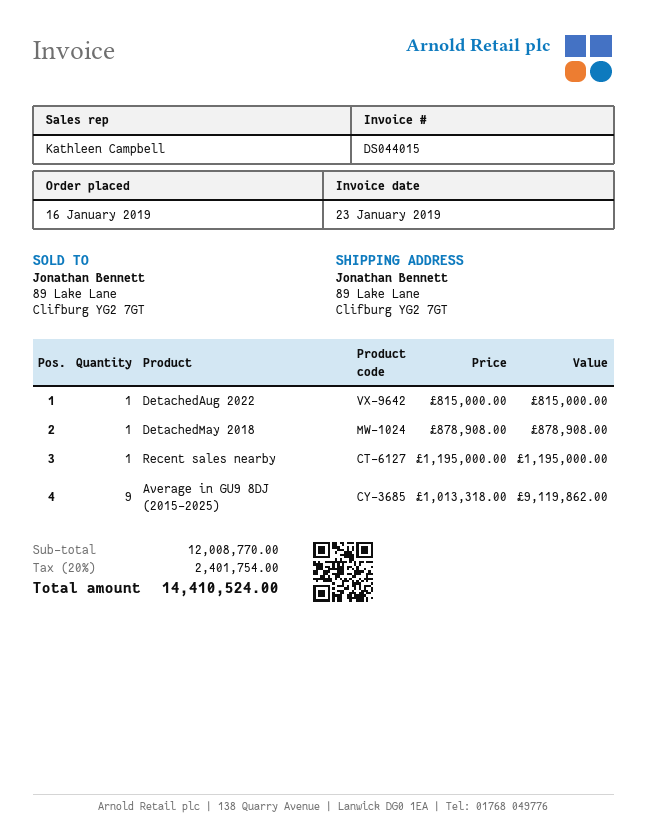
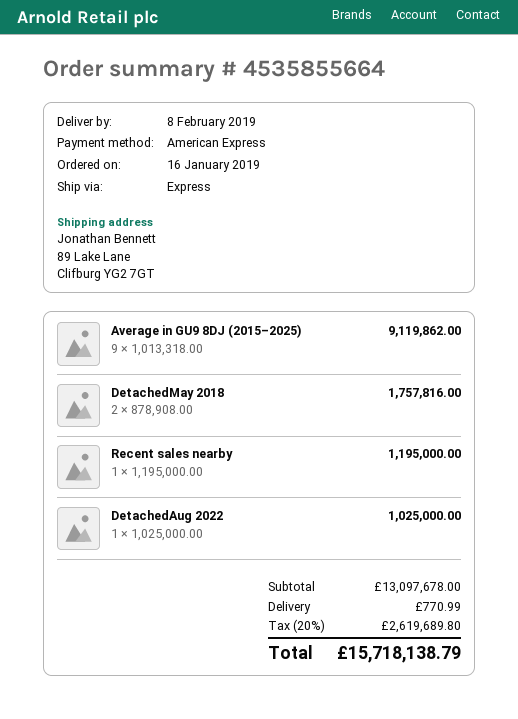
DetachedAug 2022: 1 x 815000.00 = 815000.00 -> 1 x 1025000.00 = 1025000.00
DetachedMay 2018: 1 x 878908.00 = 878908.00 -> 2 x 878908.00 = 1757816.00
subtotal: 12008770.00 -> 13097678.00
shipping: none -> 770.99
tax: 20% = 2401754.00 -> 20% = 2619689.80
total: 14410524.00 -> 15718138.79

